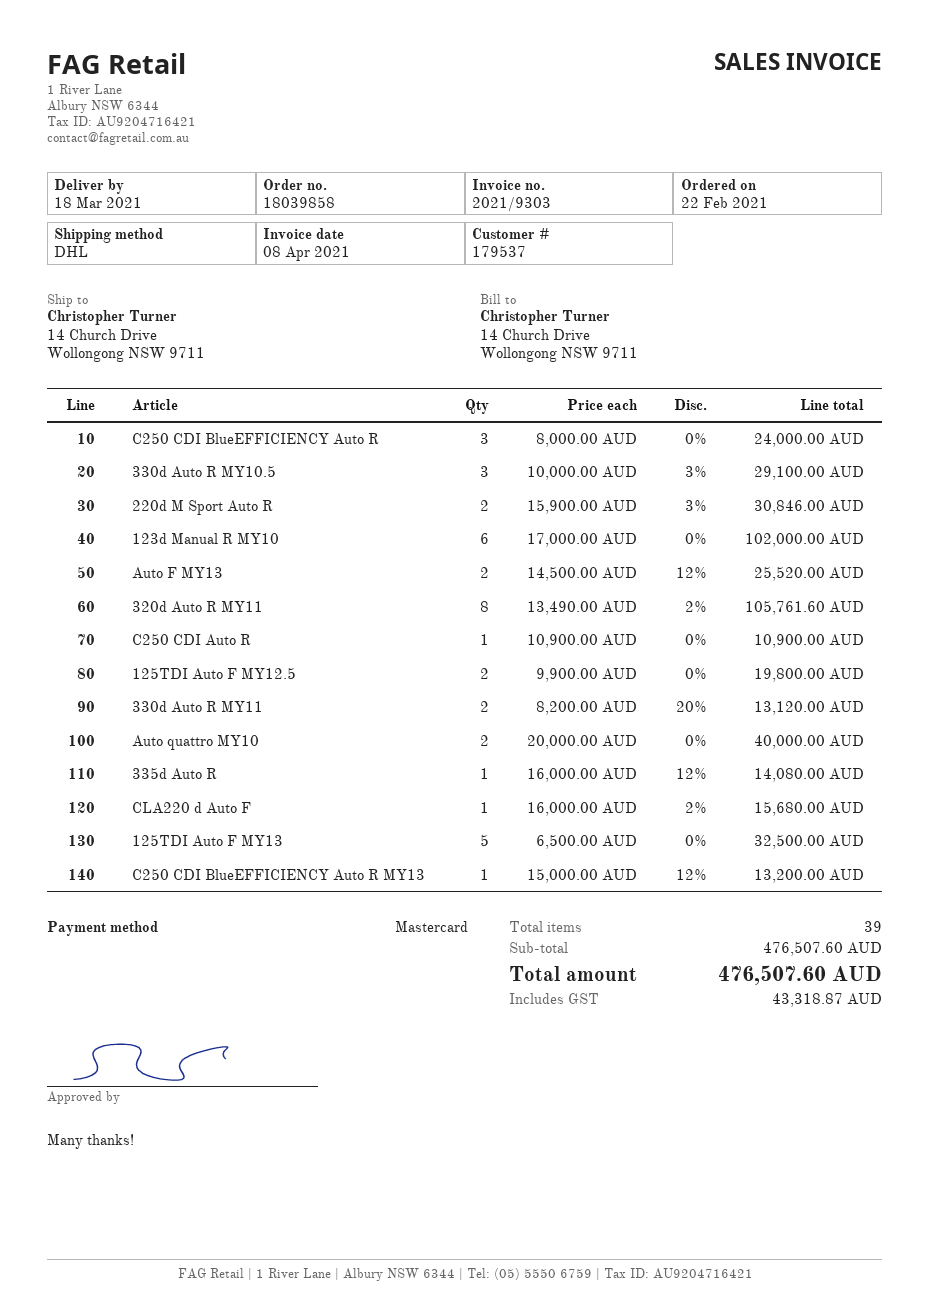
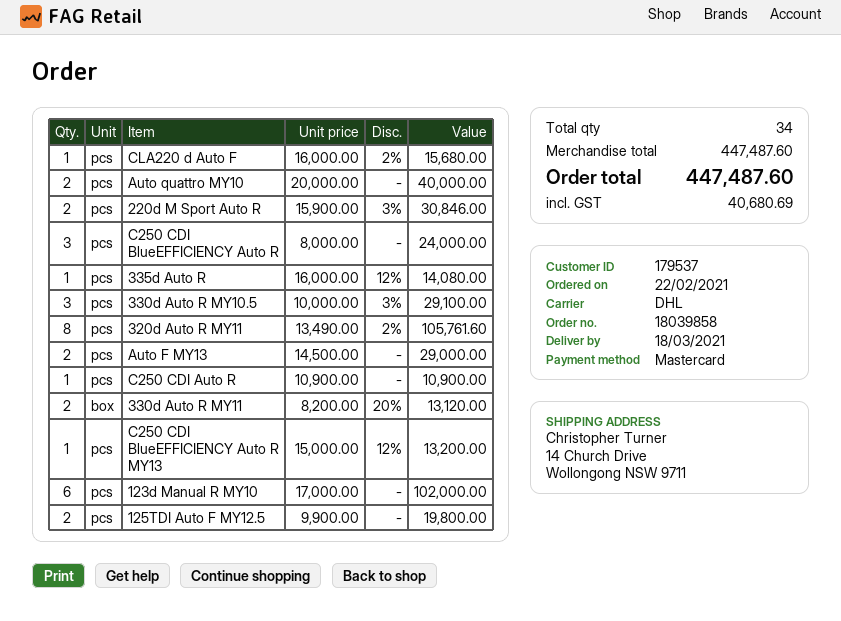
Auto F MY13: 2 x 14500.00 - 12% = 25520.00 -> 2 x 14500.00 = 29000.00
125TDI Auto F MY13: 5 x 6500.00 = 32500.00 -> none
total quantity: 39 -> 34
subtotal: 476507.60 -> 447487.60
tax: 43318.87 -> 40680.69
total: 476507.60 -> 447487.60

